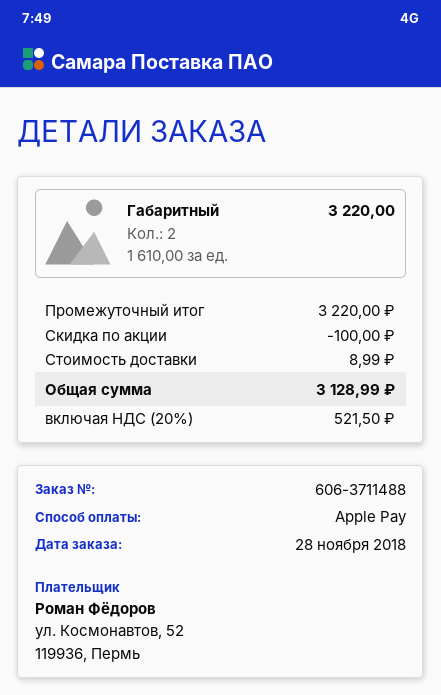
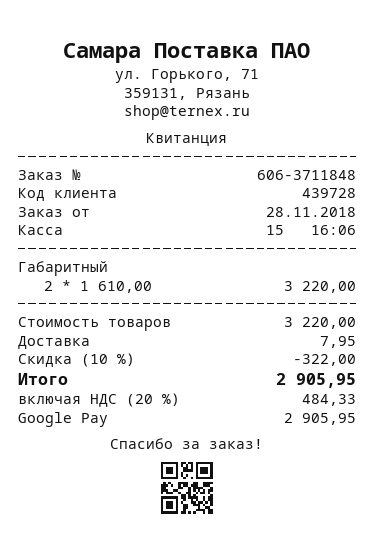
order number: 606-3711488 -> 606-3711848
payment method: Apple Pay -> Google Pay
discount: 100.00 -> 322.00
shipping: 8.99 -> 7.95
tax: 20% = 521.50 -> 20% = 484.33
total: 3128.99 -> 2905.95

